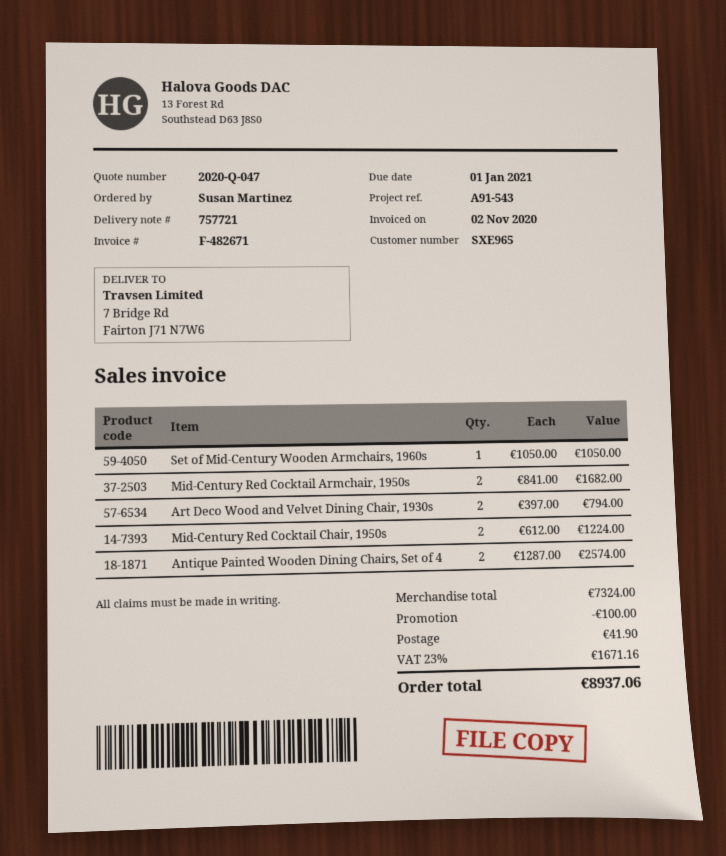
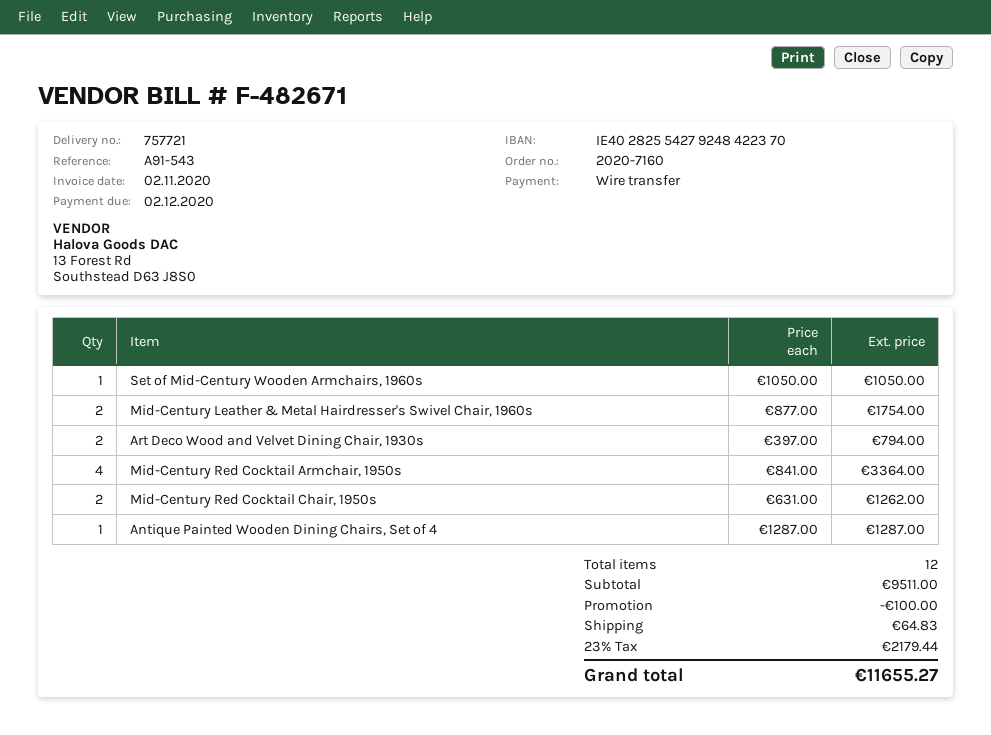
due date: 2021-01-01 -> 2020-12-02
Mid-Century Red Cocktail Armchair, 1950s: 2 x 841.00 = 1682.00 -> 4 x 841.00 = 3364.00
Mid-Century Red Cocktail Chair, 1950s: 2 x 612.00 = 1224.00 -> 2 x 631.00 = 1262.00
Antique Painted Wooden Dining Chairs, Set of 4: 2 x 1287.00 = 2574.00 -> 1 x 1287.00 = 1287.00
Mid-Century Leather & Metal Hairdresser's Swivel Chair, 1960s: none -> 2 x 877.00 = 1754.00
subtotal: 7324.00 -> 9511.00
shipping: 41.90 -> 64.83
tax: 23% = 1671.16 -> 23% = 2179.44
total: 8937.06 -> 11655.27

